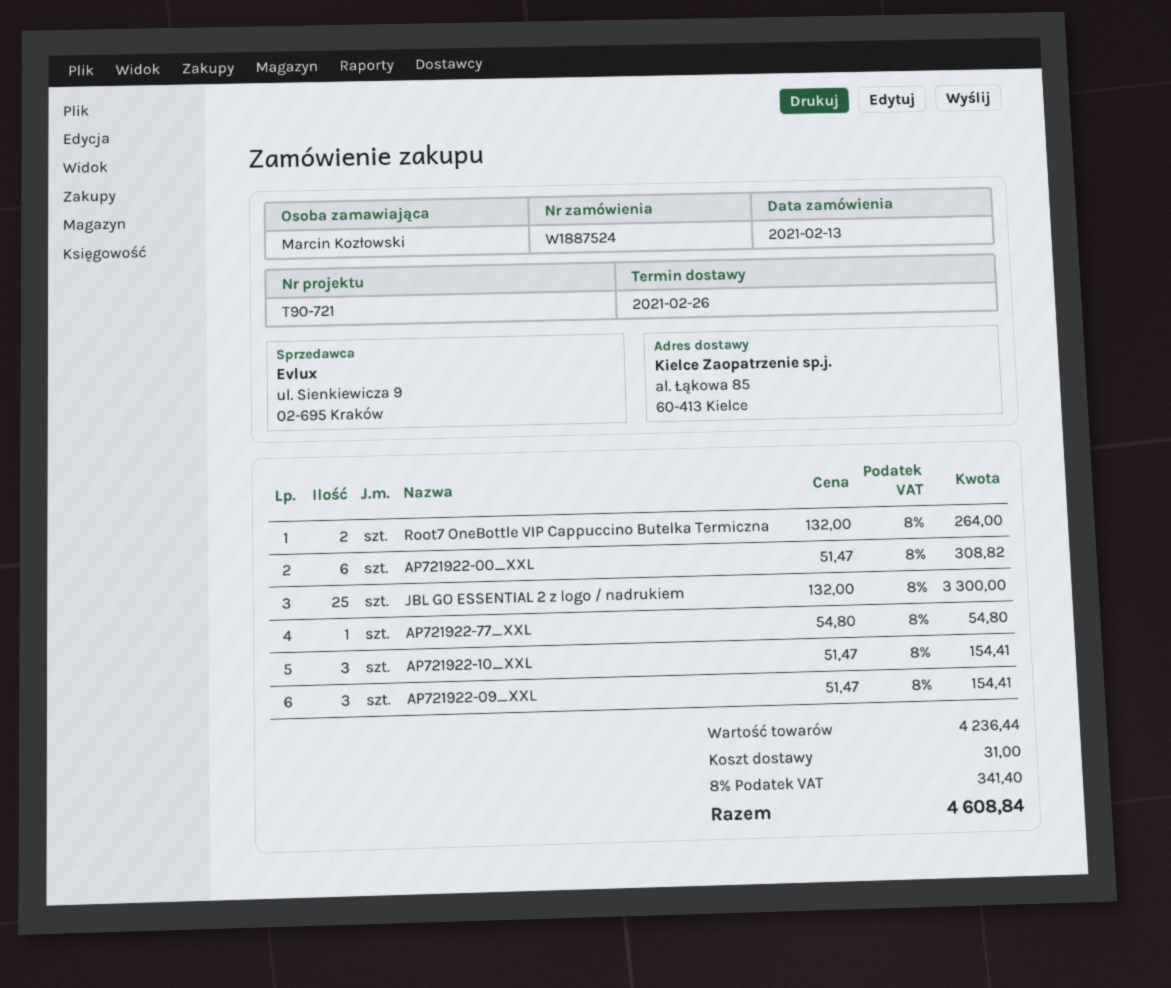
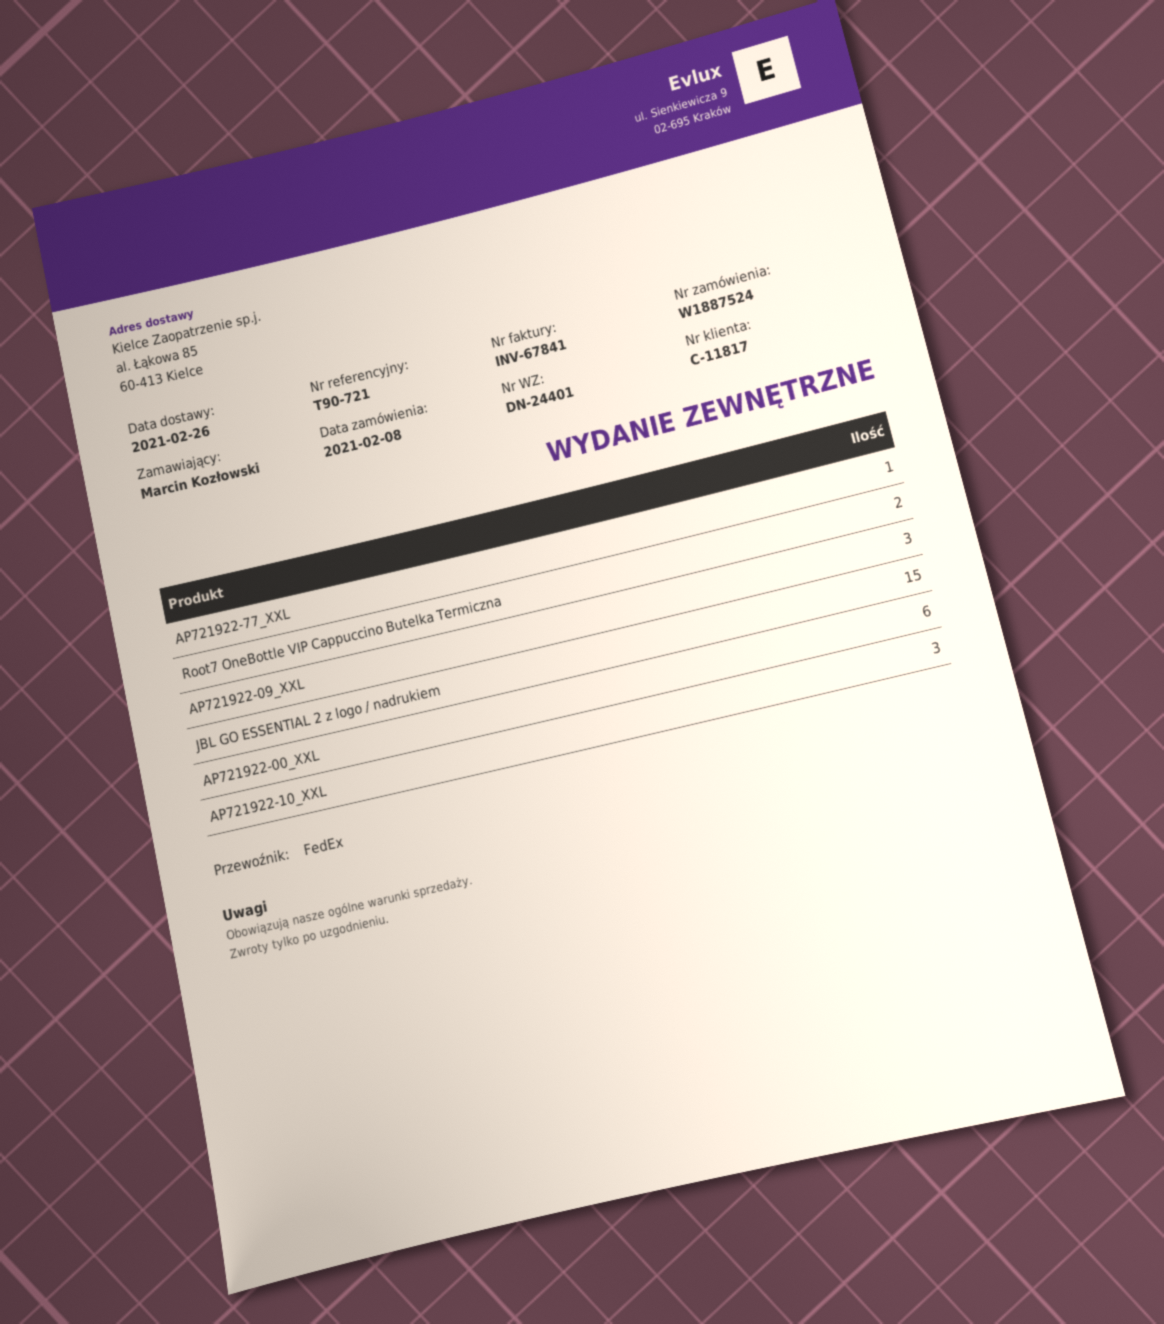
order date: 2021-02-13 -> 2021-02-08
JBL GO ESSENTIAL 2 z logo / nadrukiem: 25 -> 15

